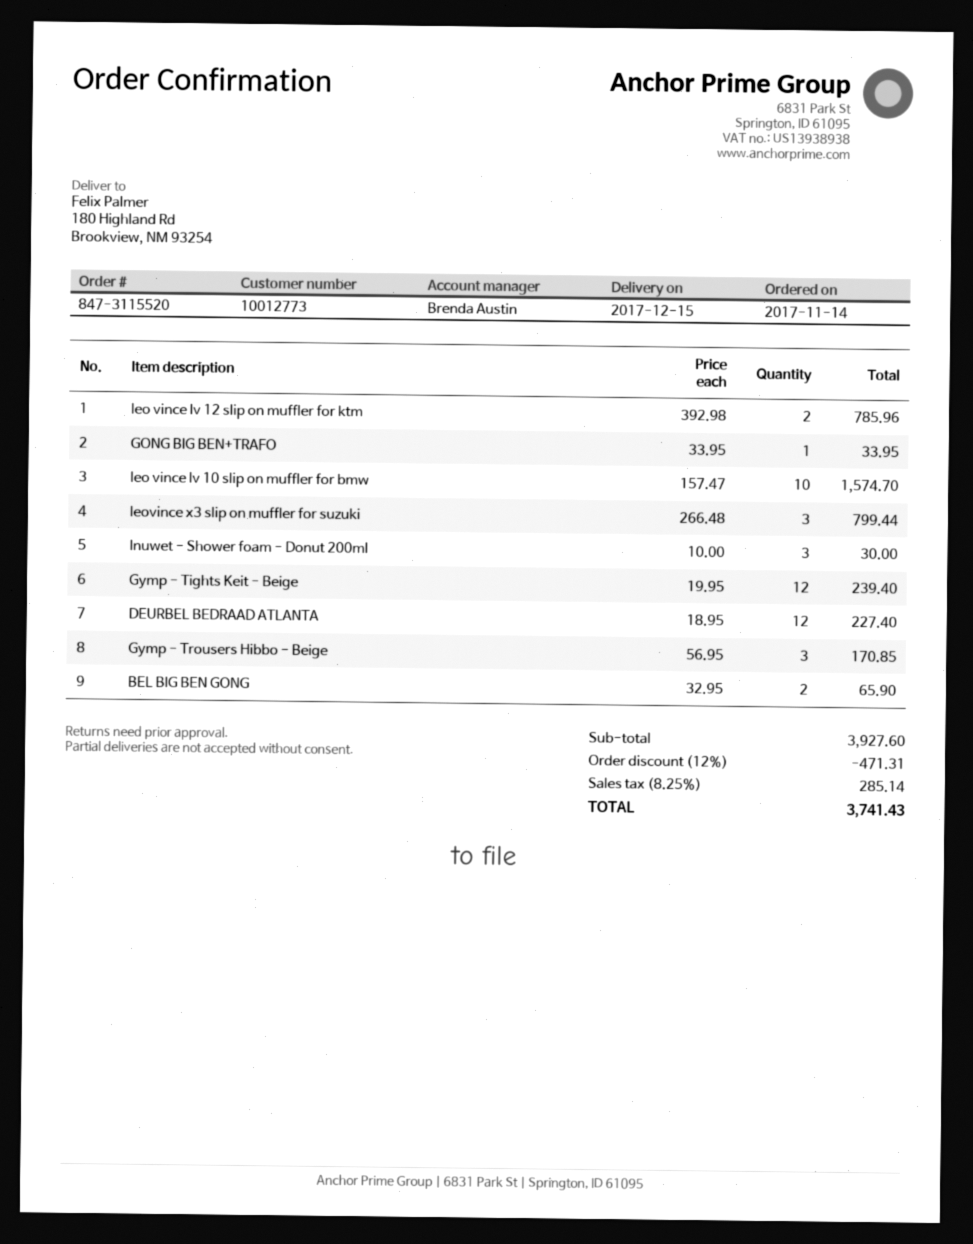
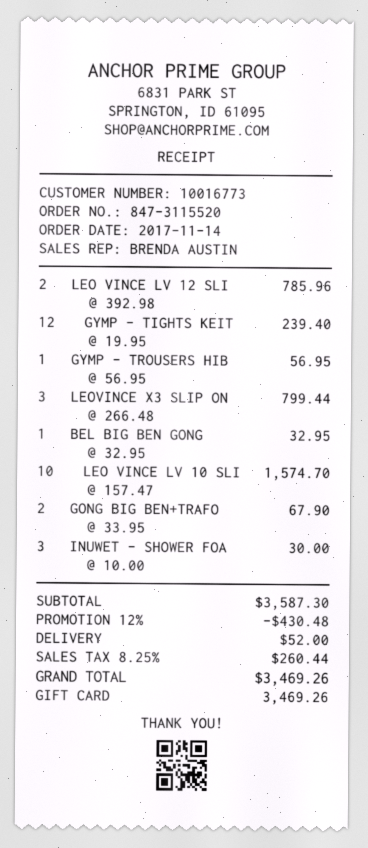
customer number: 10012773 -> 10016773
GONG BIG BEN+TRAFO: 1 x 33.95 = 33.95 -> 2 x 33.95 = 67.90
DEURBEL BEDRAAD ATLANTA: 12 x 18.95 = 227.40 -> none
Gymp - Trousers Hibbo - Beige: 3 x 56.95 = 170.85 -> 1 x 56.95 = 56.95
BEL BIG BEN GONG: 2 x 32.95 = 65.90 -> 1 x 32.95 = 32.95
subtotal: 3927.60 -> 3587.30
discount: 12% = 471.31 -> 12% = 430.48
shipping: none -> 52.00
tax: 8.25% = 285.14 -> 8.25% = 260.44
total: 3741.43 -> 3469.26

